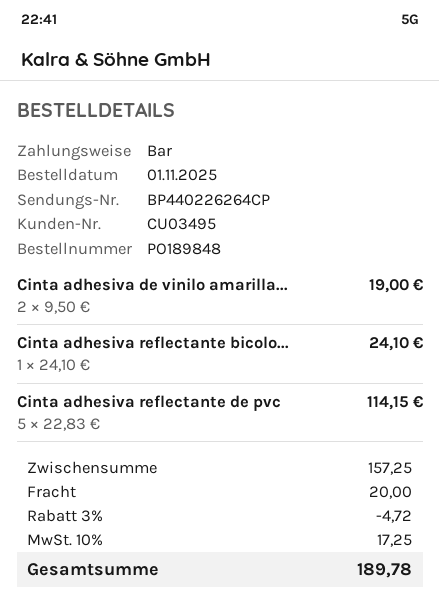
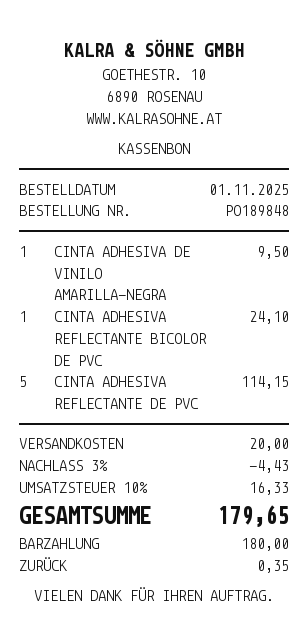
Cinta adhesiva de vinilo amarilla...: 2 for 19.00 -> 1 for 9.50
discount: 3% = 4.72 -> 3% = 4.43
tax: 10% = 17.25 -> 10% = 16.33
total: 189.78 -> 179.65

